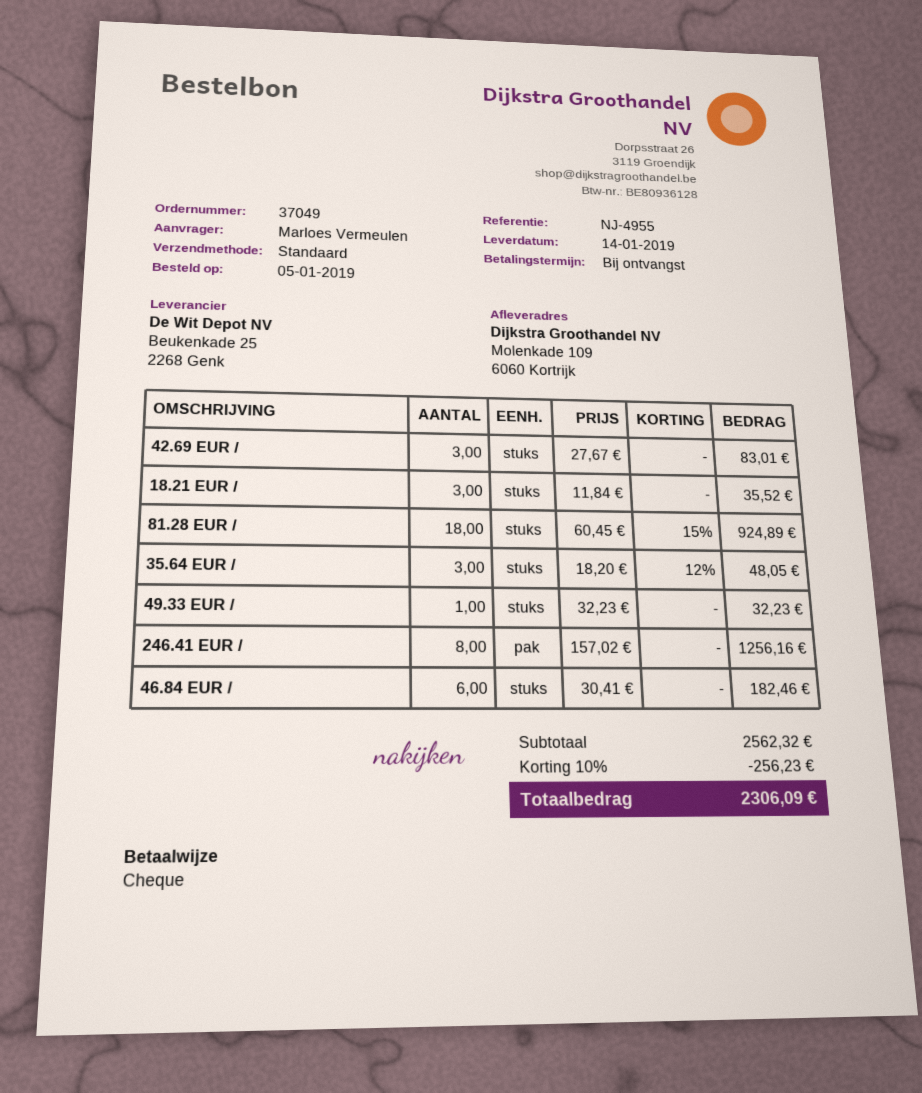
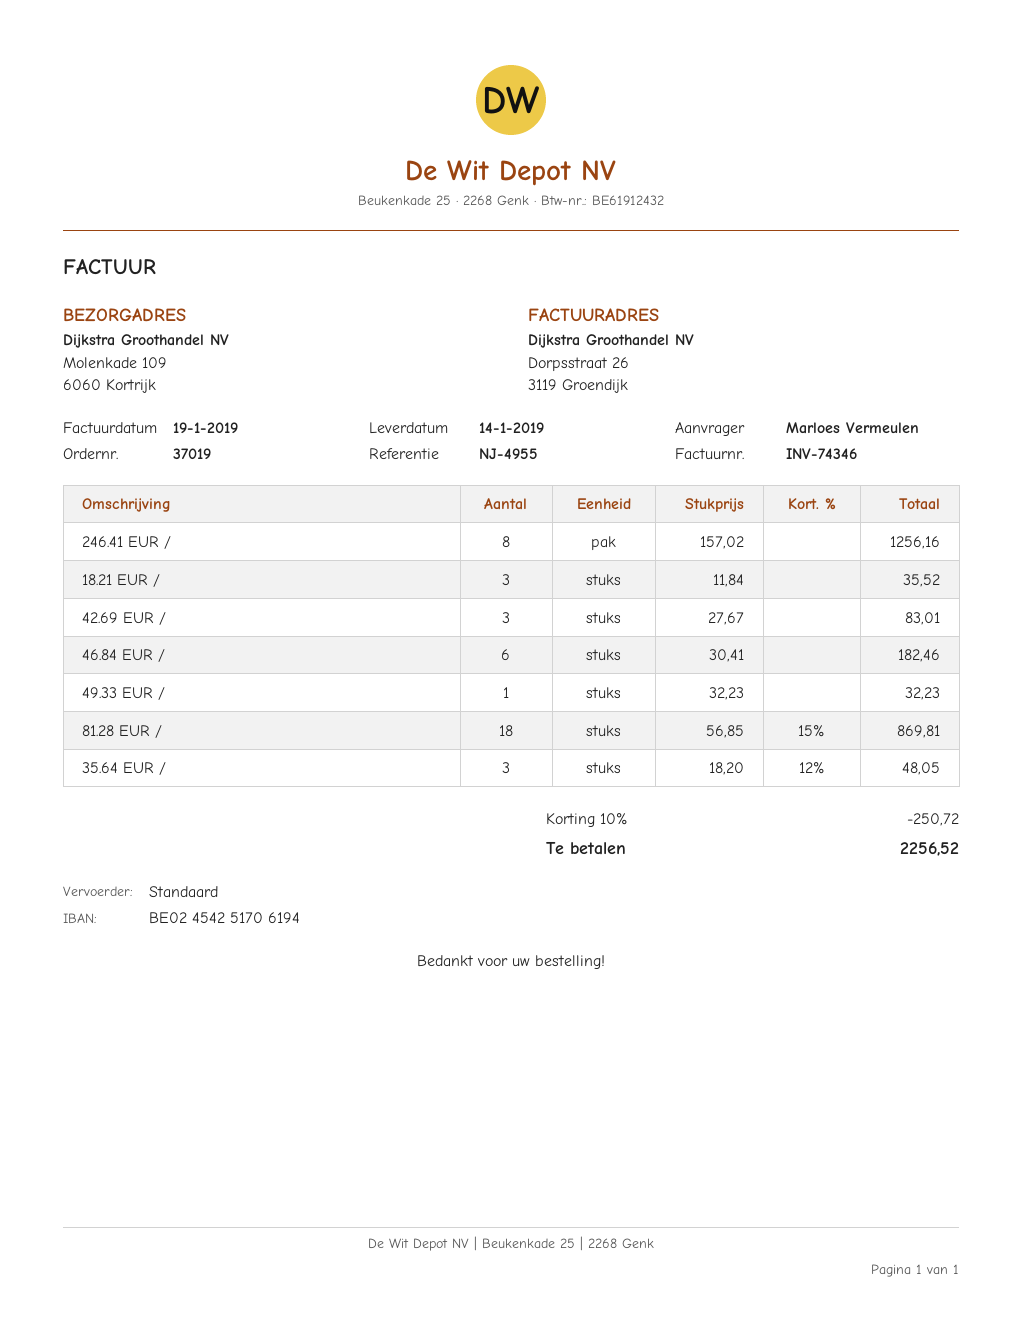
order number: 37049 -> 37019
81.28 EUR /: 18 x 60.45 - 15% = 924.89 -> 18 x 56.85 - 15% = 869.81
discount: 10% = 256.23 -> 10% = 250.72
total: 2306.09 -> 2256.52

